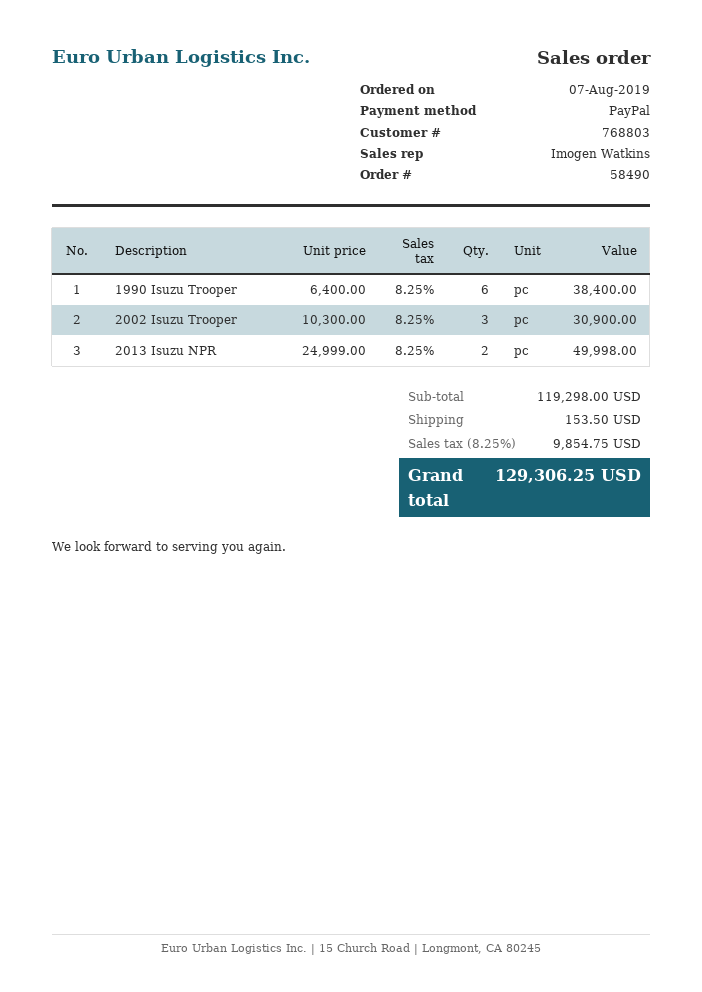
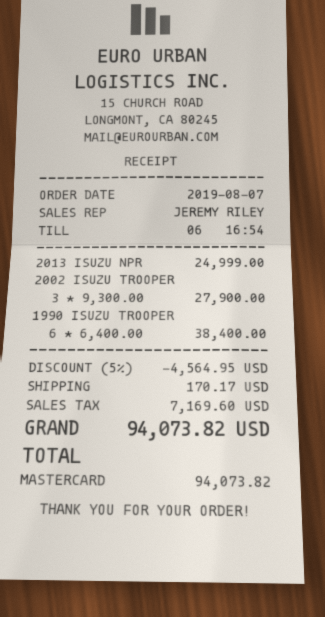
sales rep: Imogen Watkins -> JEREMY RILEY
payment method: PayPal -> Mastercard
2002 Isuzu Trooper: 3 x 10300.00 = 30900.00 -> 3 x 9300.00 = 27900.00
2013 Isuzu NPR: 2 x 24999.00 = 49998.00 -> 1 x 24999.00 = 24999.00
discount: none -> 5% = 4564.95
shipping: 153.50 -> 170.17
tax: 9854.75 -> 7169.60
total: 129306.25 -> 94073.82

